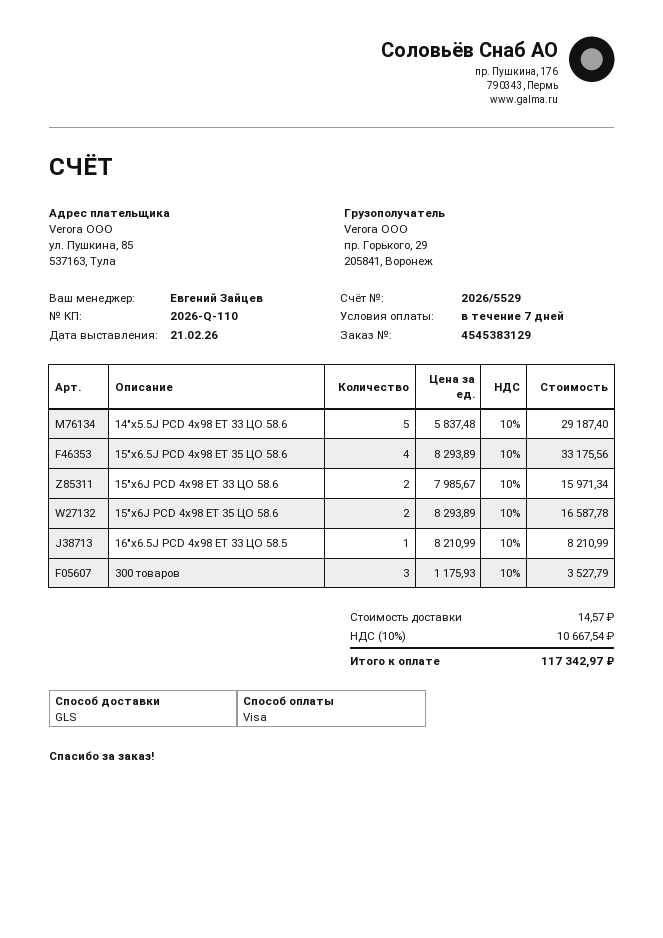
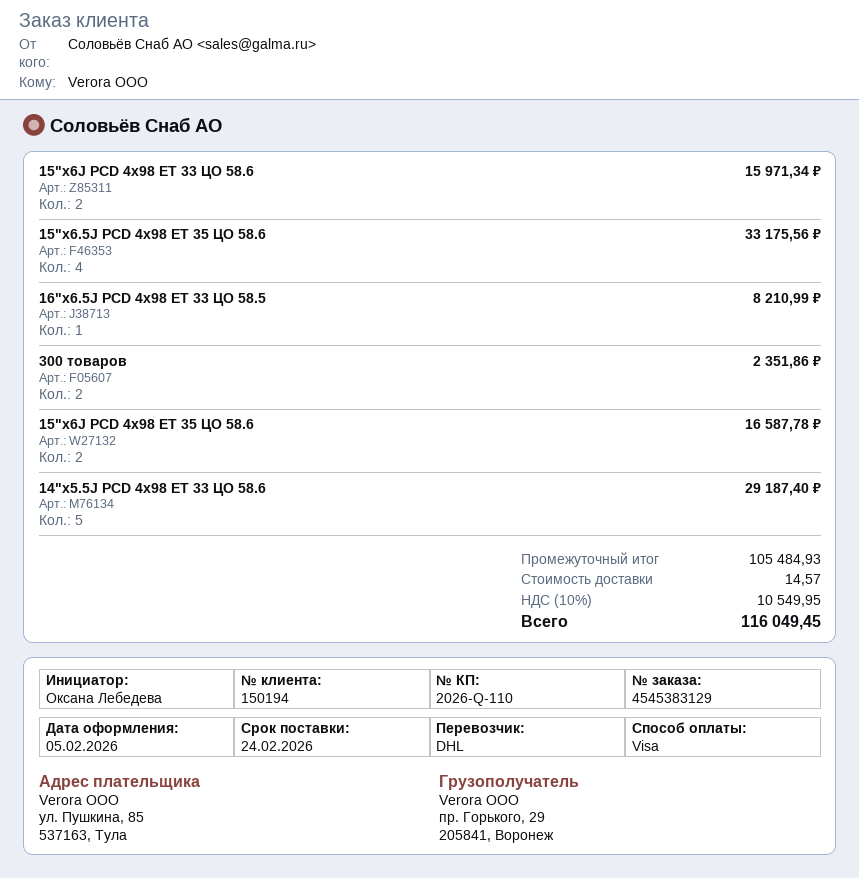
shipping method: GLS -> DHL
300 товаров: 3 for 3527.79 -> 2 for 2351.86
tax: 10% = 10667.54 -> 10% = 10549.95
total: 117342.97 -> 116049.45

